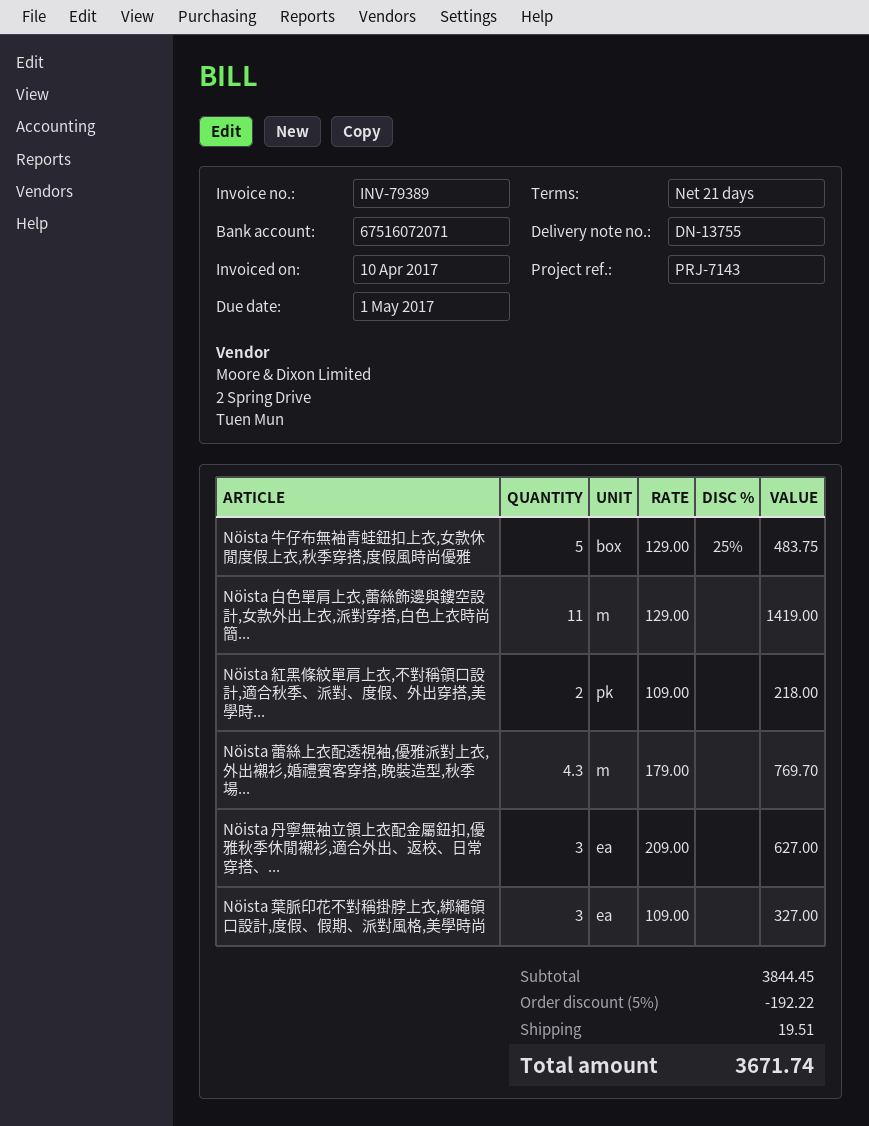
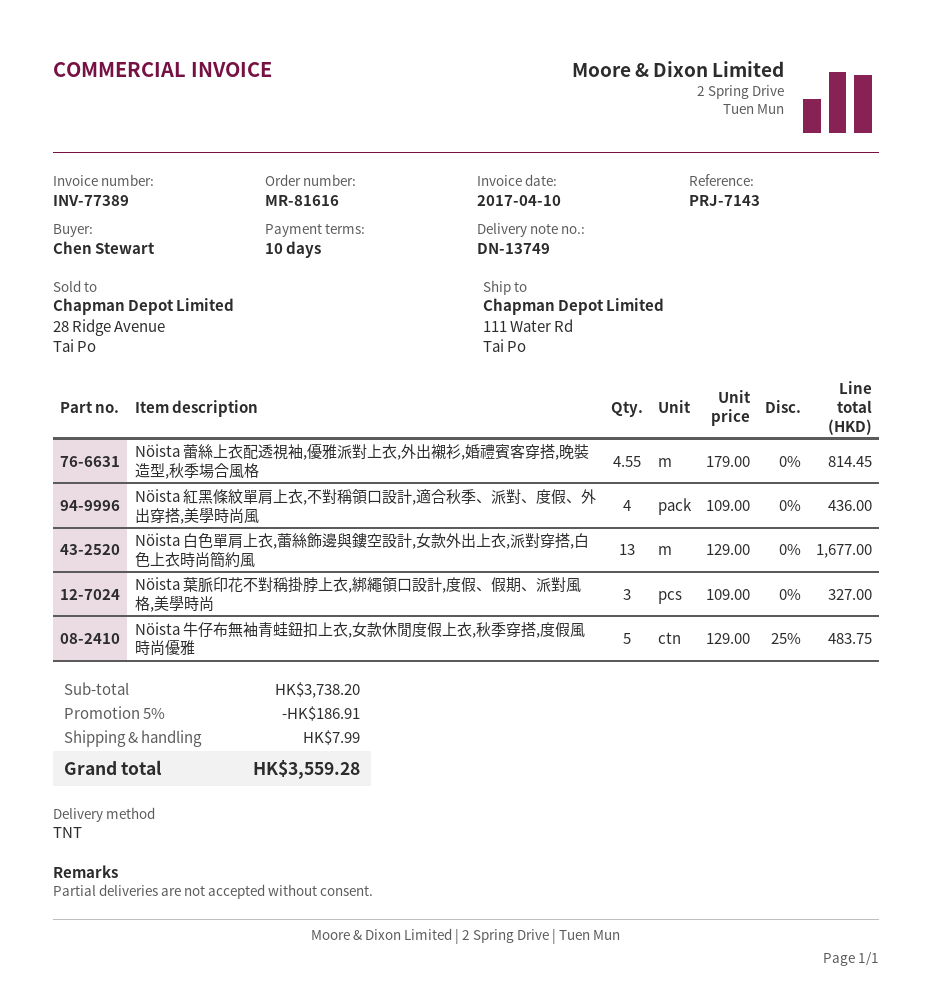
delivery note number: DN-13755 -> DN-13749
invoice number: INV-79389 -> INV-77389
payment terms: 21 days -> 10 days
Nöista 白色單肩上衣,蕾絲飾邊與鏤空設計,女款外出上衣,派對穿搭,白色上衣時尚簡...: 11 x 129.00 = 1419.00 -> 13 x 129.00 = 1677.00
Nöista 紅黑條紋單肩上衣,不對稱領口設計,適合秋季、派對、度假、外出穿搭,美學時...: 2 x 109.00 = 218.00 -> 4 x 109.00 = 436.00
Nöista 蕾絲上衣配透視袖,優雅派對上衣,外出襯衫,婚禮賓客穿搭,晚裝造型,秋季場...: 4.3 x 179.00 = 769.70 -> 4.55 x 179.00 = 814.45
Nöista 丹寧無袖立領上衣配金屬鈕扣,優雅秋季休閒襯衫,適合外出、返校、日常穿搭、...: 3 x 209.00 = 627.00 -> none
subtotal: 3844.45 -> 3738.20
discount: 5% = 192.22 -> 5% = 186.91
shipping: 19.51 -> 7.99
total: 3671.74 -> 3559.28

